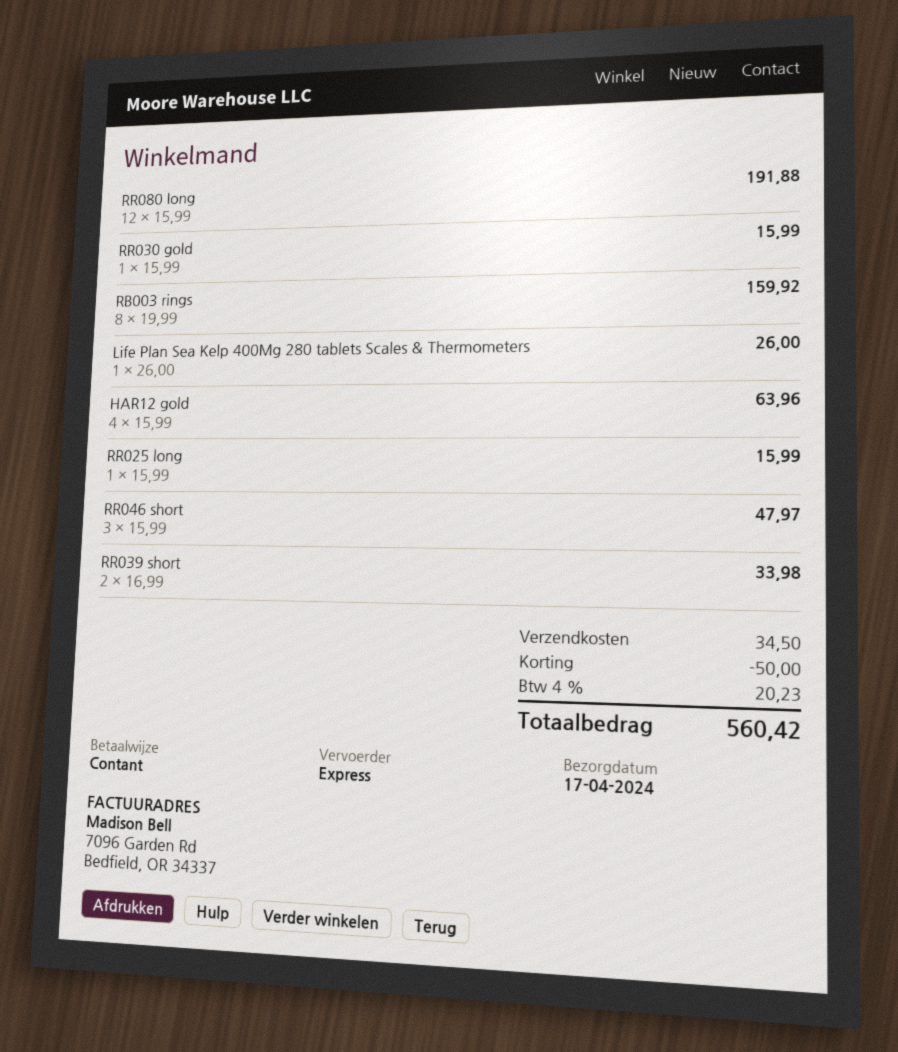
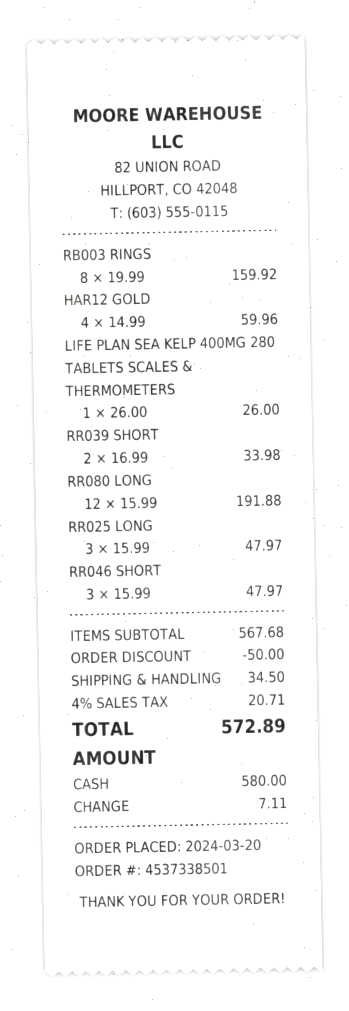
RR030 gold: 1 x 15.99 = 15.99 -> none
HAR12 gold: 4 x 15.99 = 63.96 -> 4 x 14.99 = 59.96
RR025 long: 1 x 15.99 = 15.99 -> 3 x 15.99 = 47.97
tax: 4% = 20.23 -> 4% = 20.71
total: 560.42 -> 572.89

